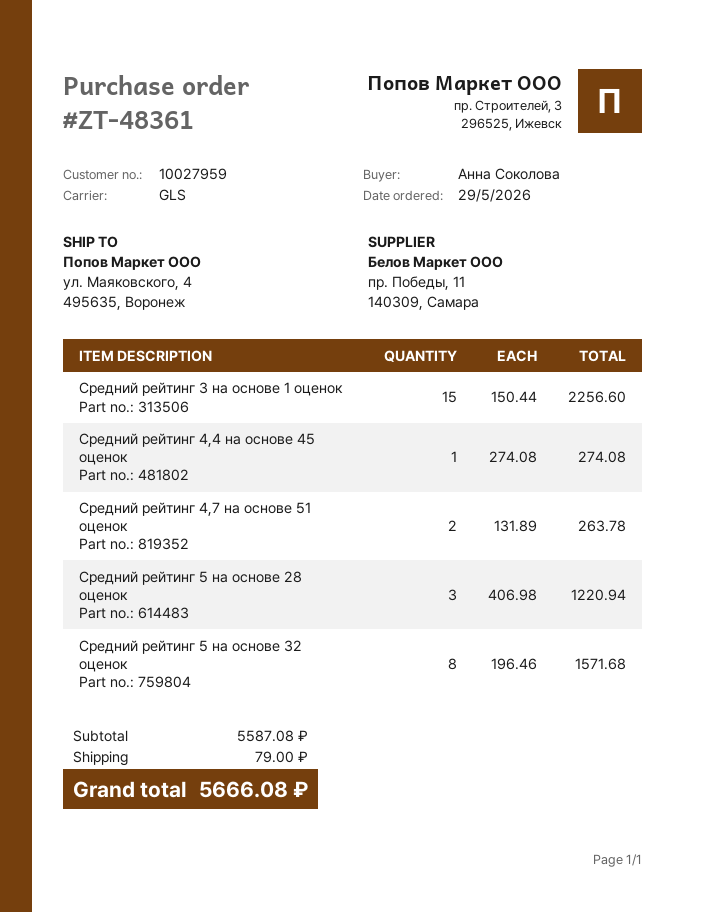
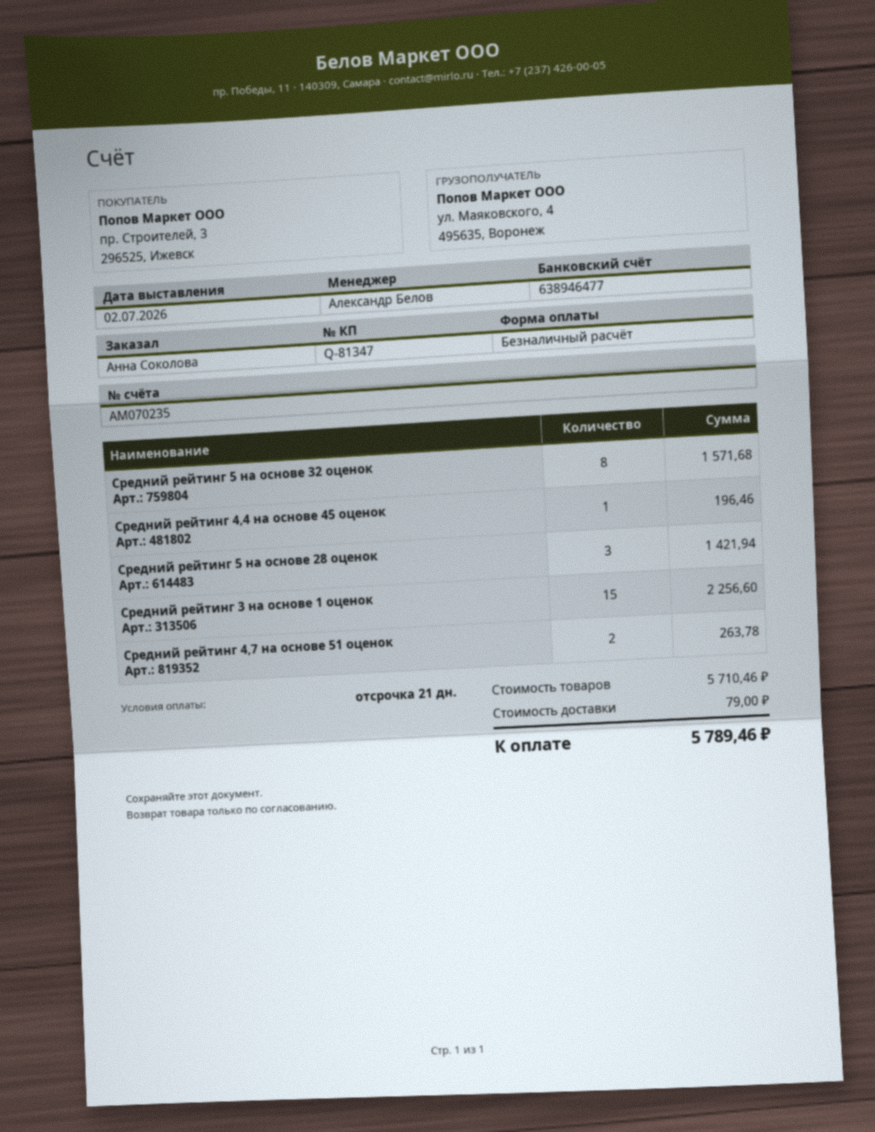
Средний рейтинг 4,4 на основе 45 оценок: 1 for 274.08 -> 1 for 196.46
Средний рейтинг 5 на основе 28 оценок: 3 for 1220.94 -> 3 for 1421.94
subtotal: 5587.08 -> 5710.46
total: 5666.08 -> 5789.46

